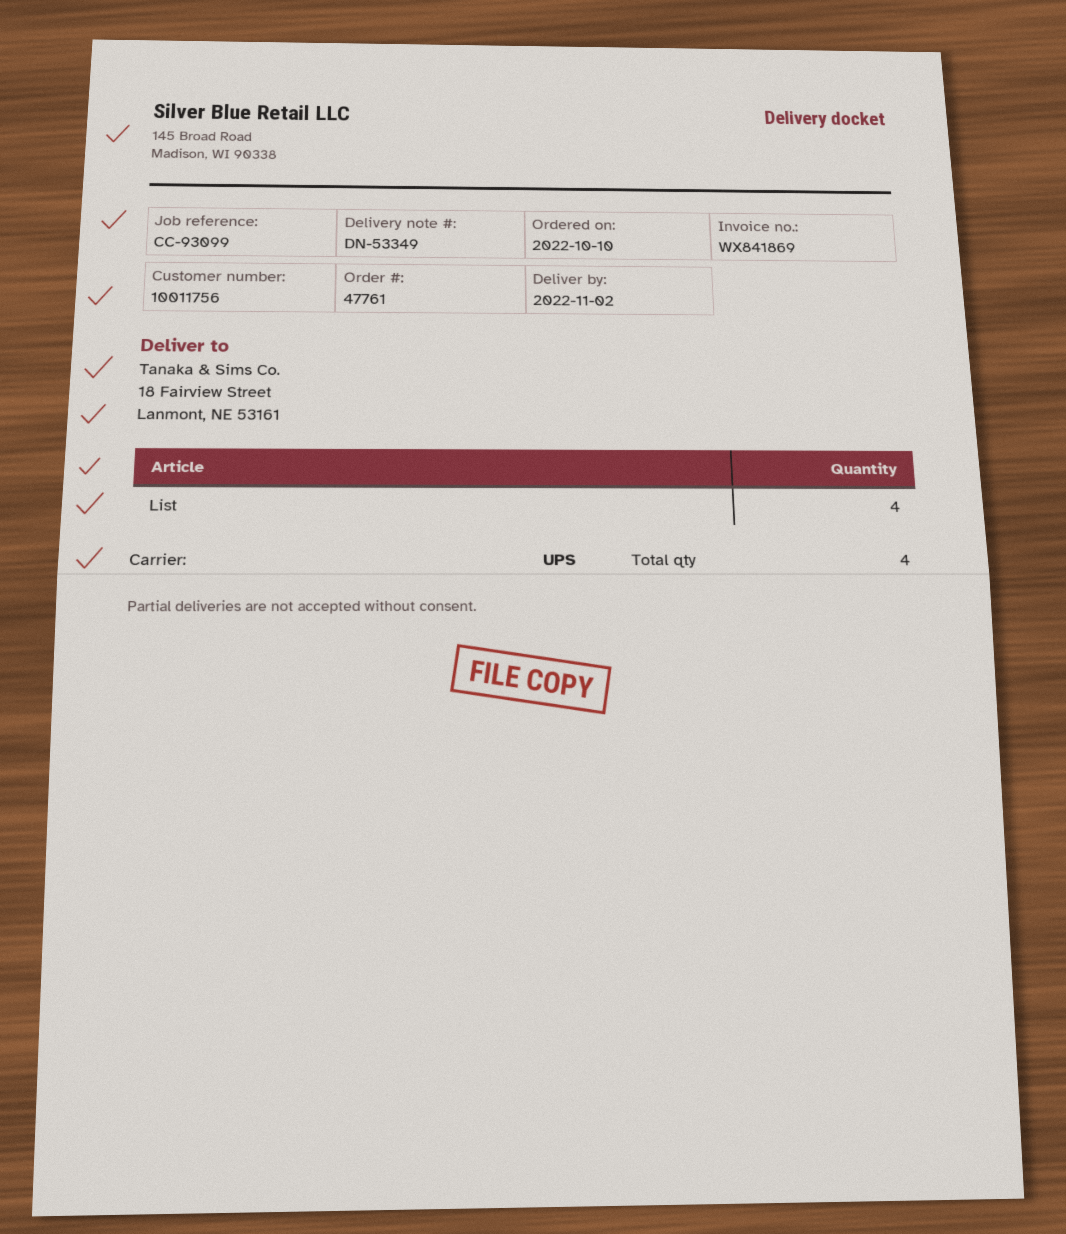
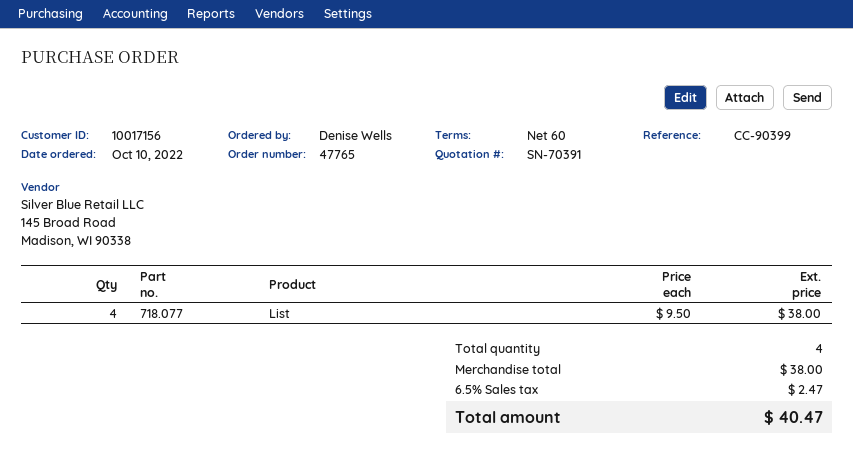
order number: 47761 -> 47765
customer number: 10011756 -> 10017156
reference: CC-93099 -> CC-90399

